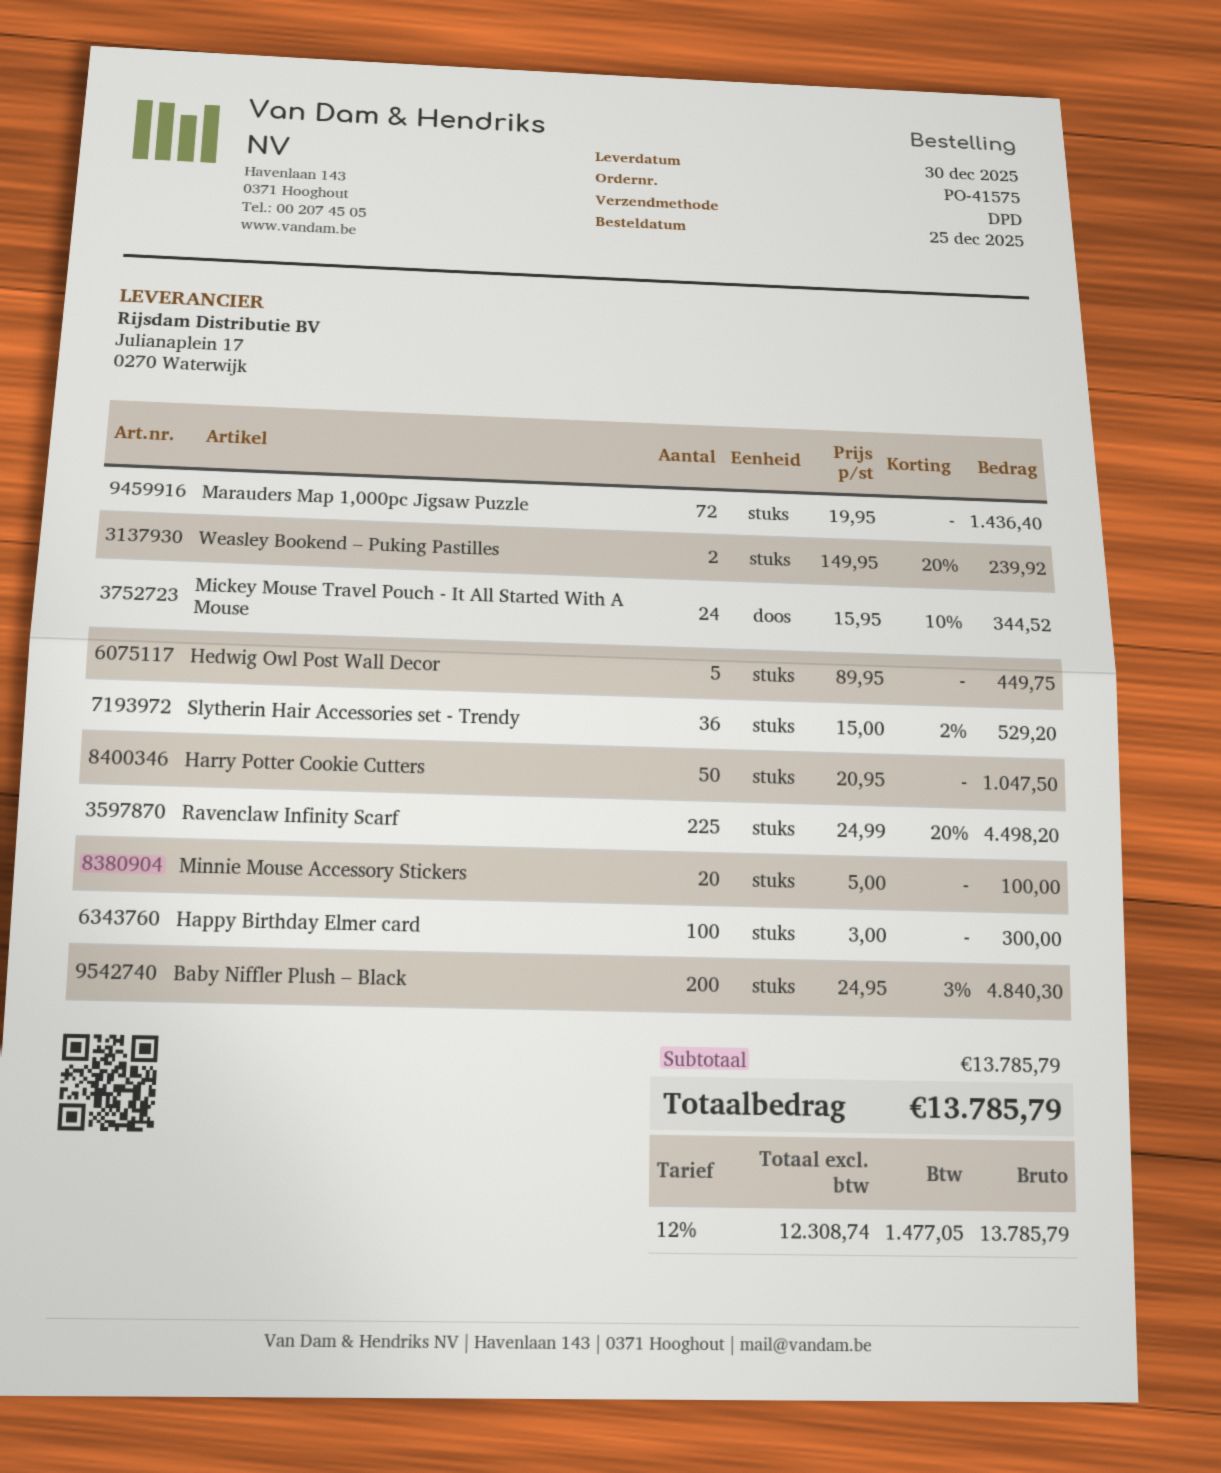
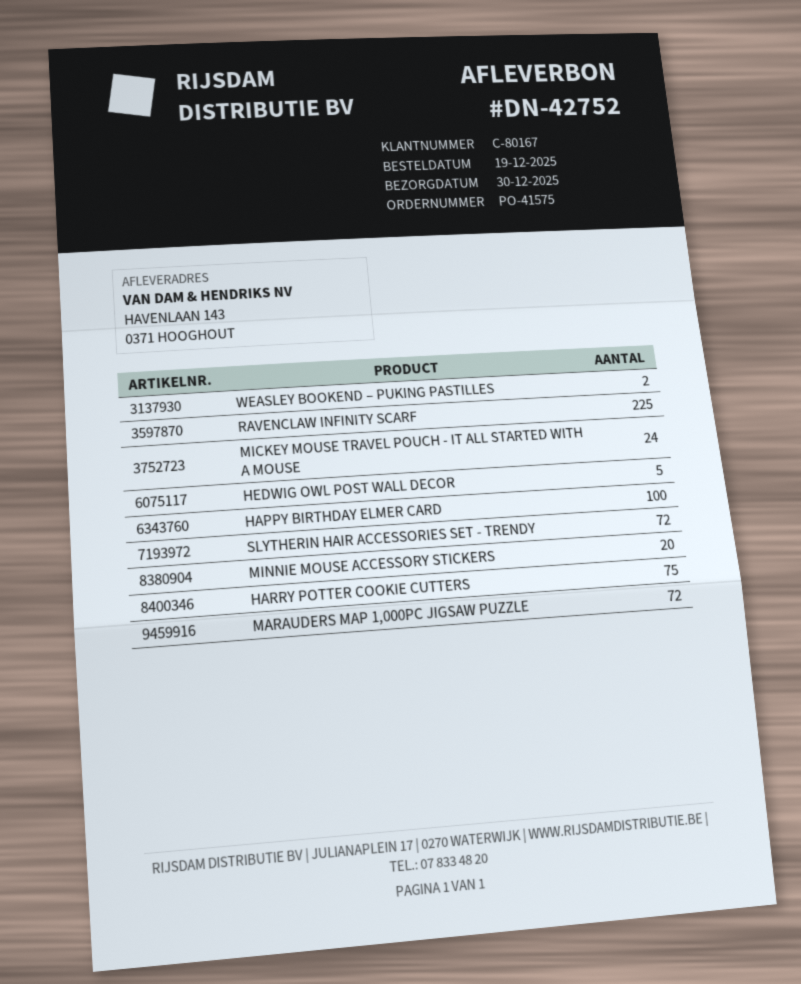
order date: 2025-12-25 -> 2025-12-19
Slytherin Hair Accessories set - Trendy: 36 -> 72
Harry Potter Cookie Cutters: 50 -> 75
Baby Niffler Plush – Black: 200 -> none

